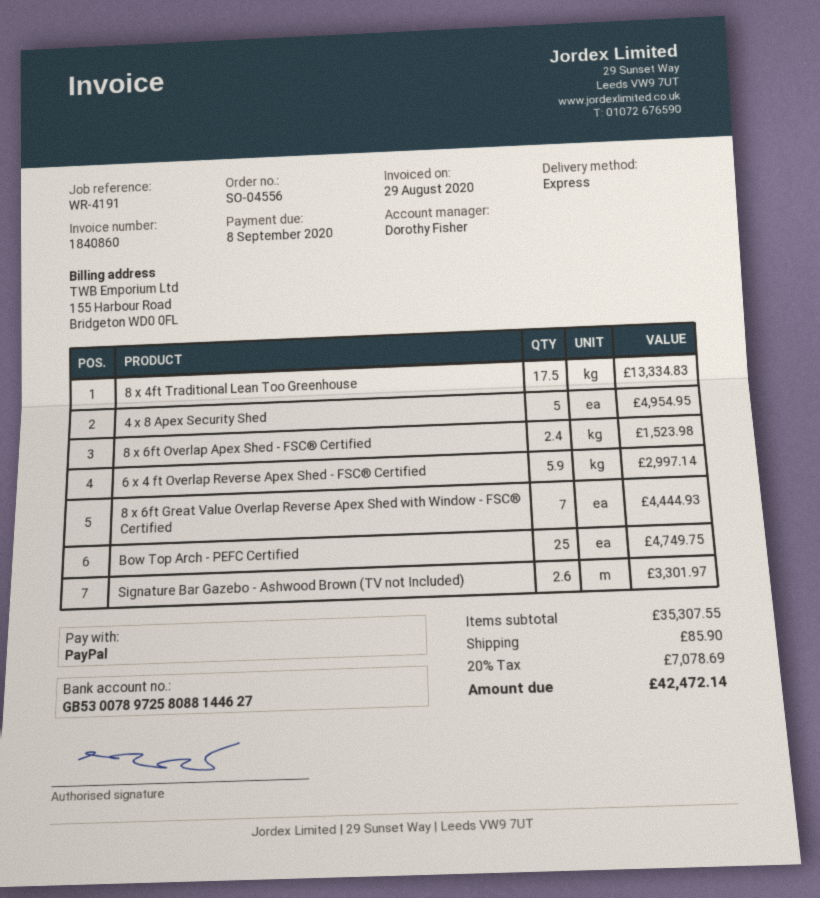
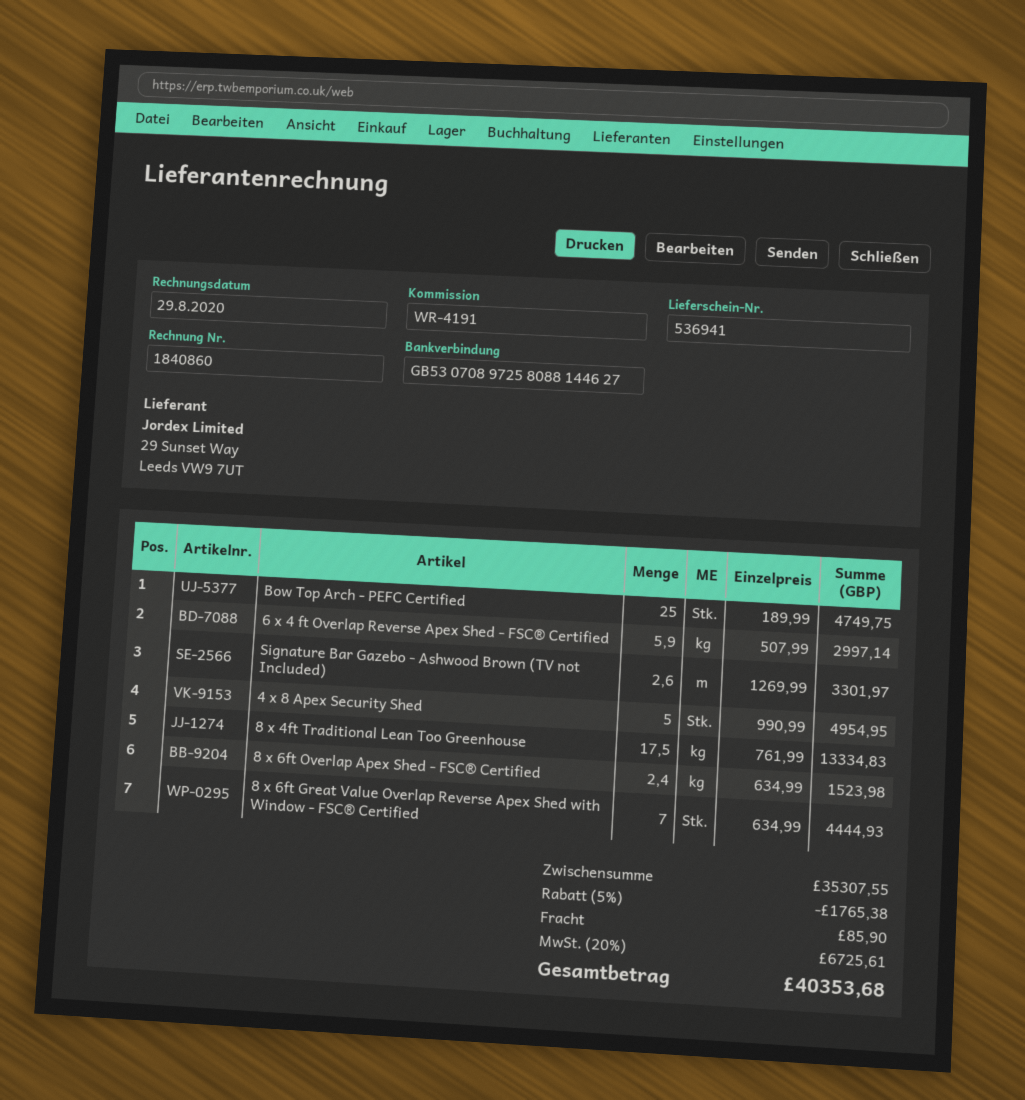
bank account: GB53007897258088144627 -> GB53070897258088144627
discount: none -> 5% = 1765.38
tax: 20% = 7078.69 -> 20% = 6725.61
total: 42472.14 -> 40353.68

